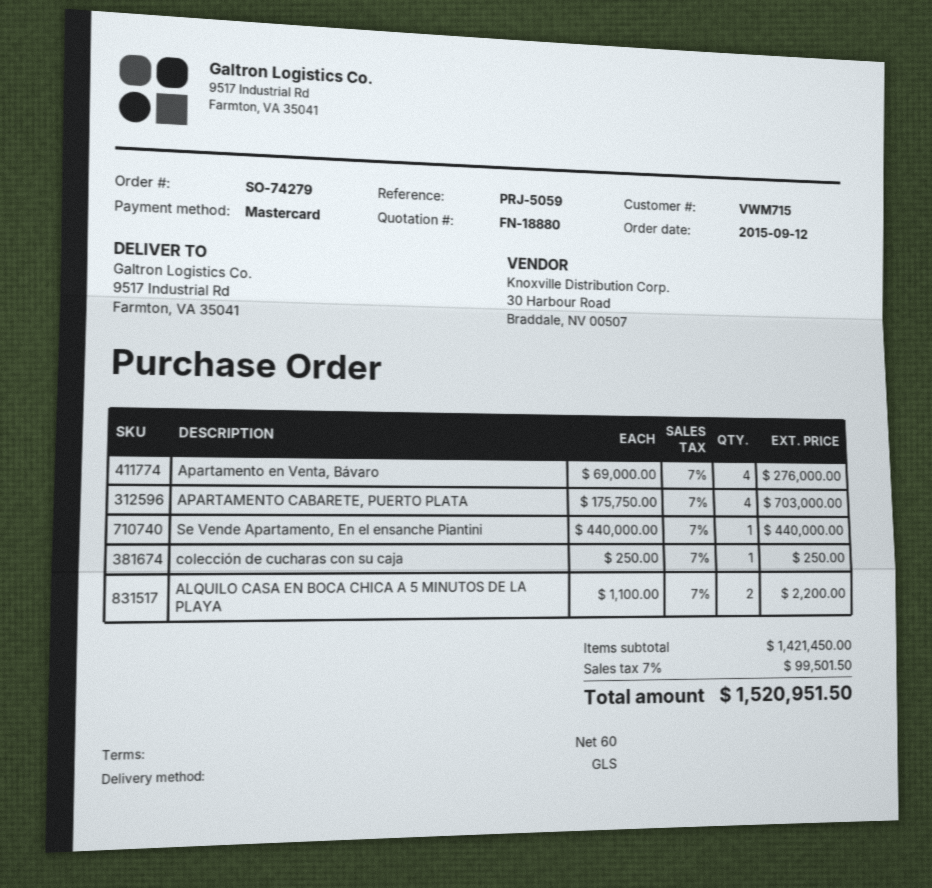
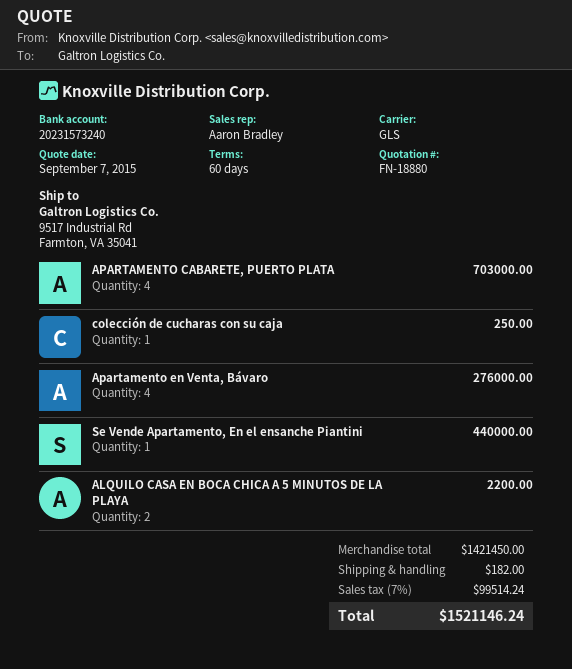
shipping: none -> 182.00
tax: 7% = 99501.50 -> 7% = 99514.24
total: 1520951.50 -> 1521146.24

